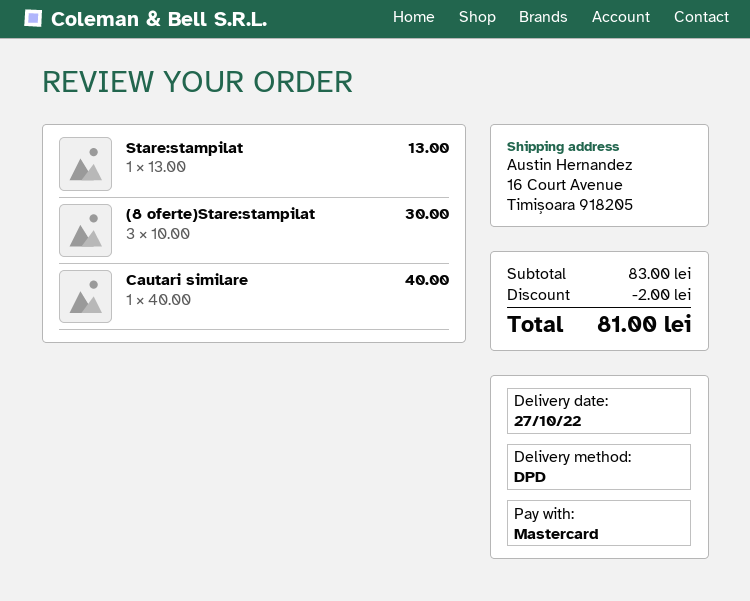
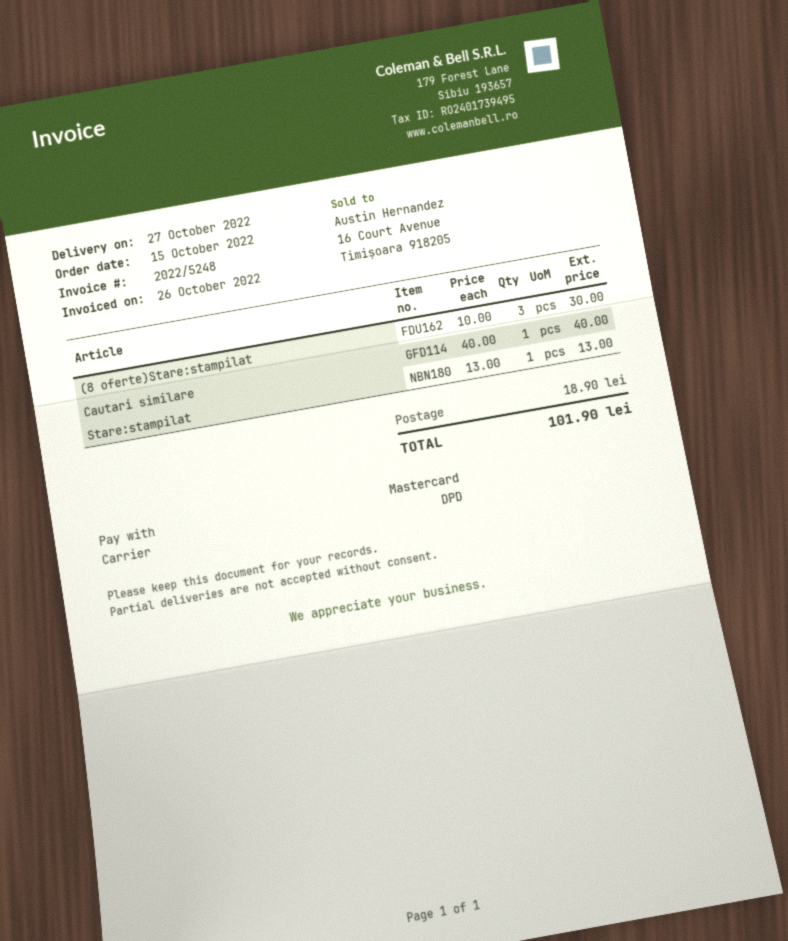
discount: 2.00 -> none
shipping: none -> 18.90
total: 81.00 -> 101.90

